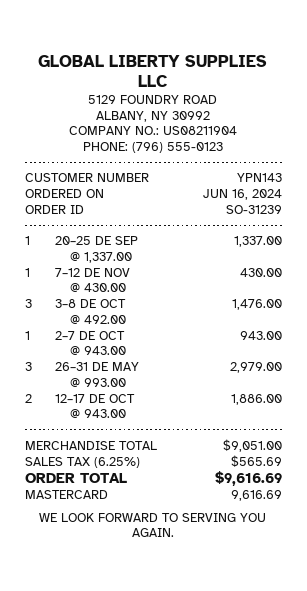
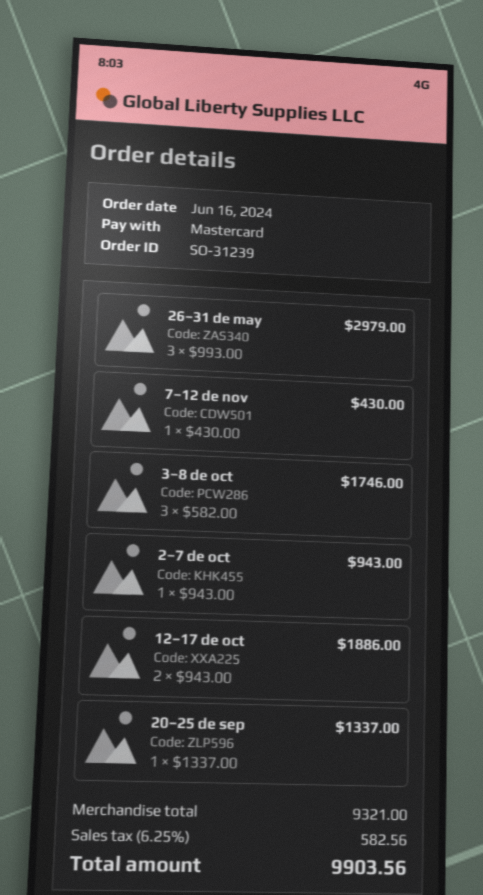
3–8 DE OCT: 3 x 492.00 = 1476.00 -> 3 x 582.00 = 1746.00
subtotal: 9051.00 -> 9321.00
tax: 6.25% = 565.69 -> 6.25% = 582.56
total: 9616.69 -> 9903.56

